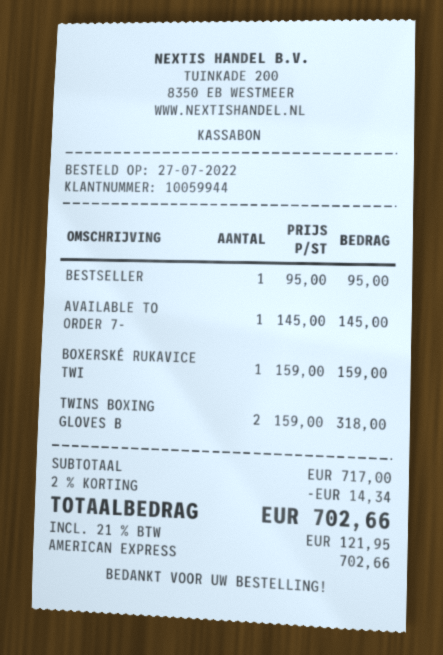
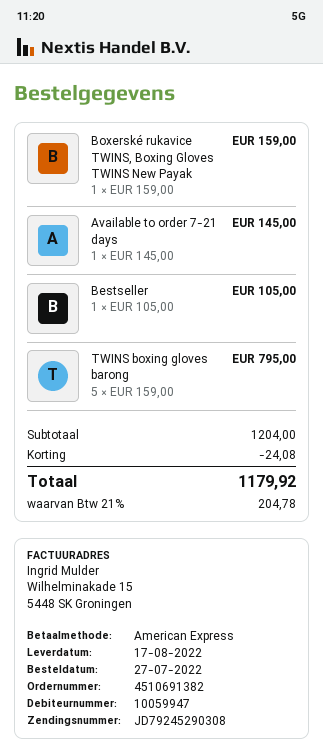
customer number: 10059944 -> 10059947
BESTSELLER: 1 x 95.00 = 95.00 -> 1 x 105.00 = 105.00
TWINS BOXING GLOVES B: 2 x 159.00 = 318.00 -> 5 x 159.00 = 795.00
subtotal: 717.00 -> 1204.00
discount: 14.34 -> 24.08
tax: 21% = 121.95 -> 21% = 204.78
total: 702.66 -> 1179.92

